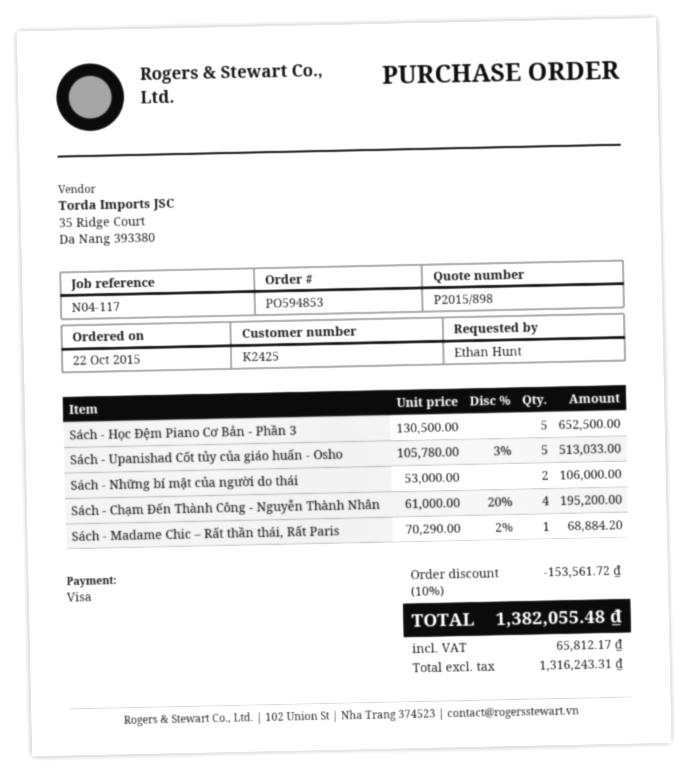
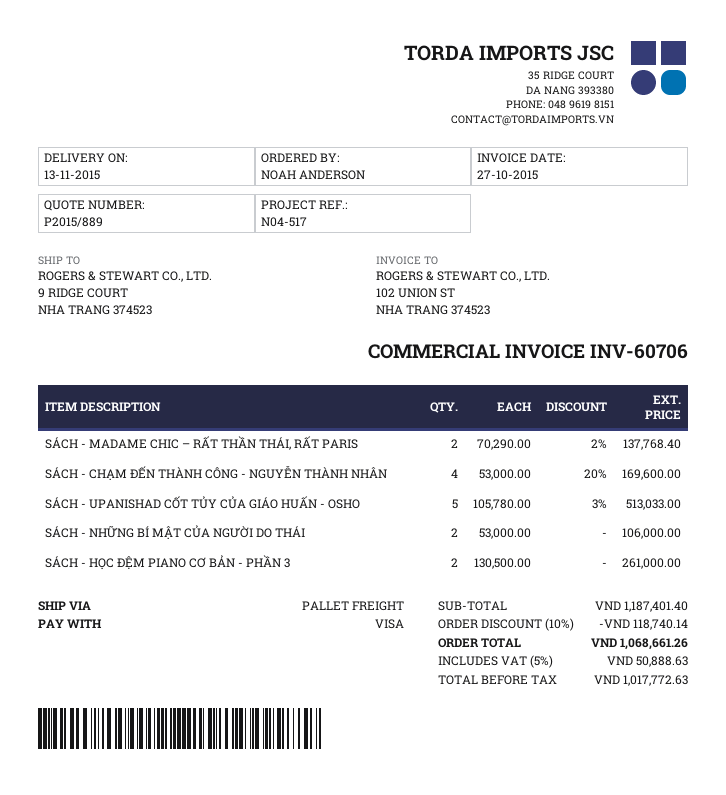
quote number: P2015/898 -> P2015/889
reference: N04-117 -> N04-517
ordered by: Ethan Hunt -> NOAH ANDERSON
Sách - Học Đệm Piano Cơ Bản - Phần 3: 5 x 130500.00 = 652500.00 -> 2 x 130500.00 = 261000.00
Sách - Chạm Đến Thành Công - Nguyễn Thành Nhân: 4 x 61000.00 - 20% = 195200.00 -> 4 x 53000.00 - 20% = 169600.00
Sách - Madame Chic – Rất thần thái, Rất Paris: 1 x 70290.00 - 2% = 68884.20 -> 2 x 70290.00 - 2% = 137768.40
discount: 10% = 153561.72 -> 10% = 118740.14
net: 1316243.31 -> 1017772.63
tax: 65812.17 -> 50888.63
total: 1382055.48 -> 1068661.26

